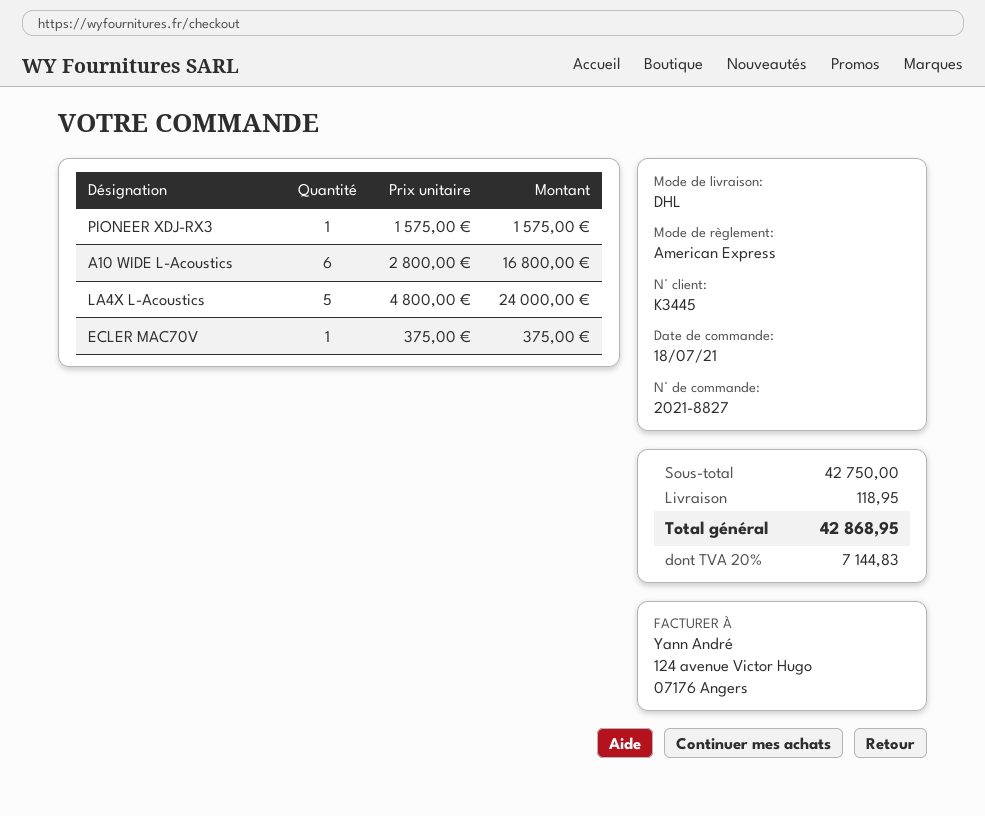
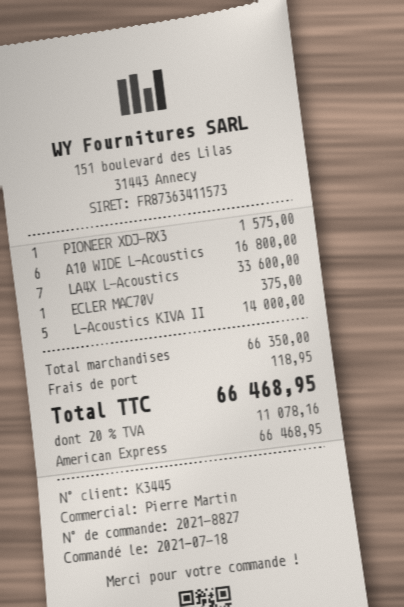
LA4X L-Acoustics: 5 for 24000.00 -> 7 for 33600.00
L-Acoustics KIVA II: none -> 5 for 14000.00
subtotal: 42750.00 -> 66350.00
tax: 20% = 7144.83 -> 20% = 11078.16
total: 42868.95 -> 66468.95

